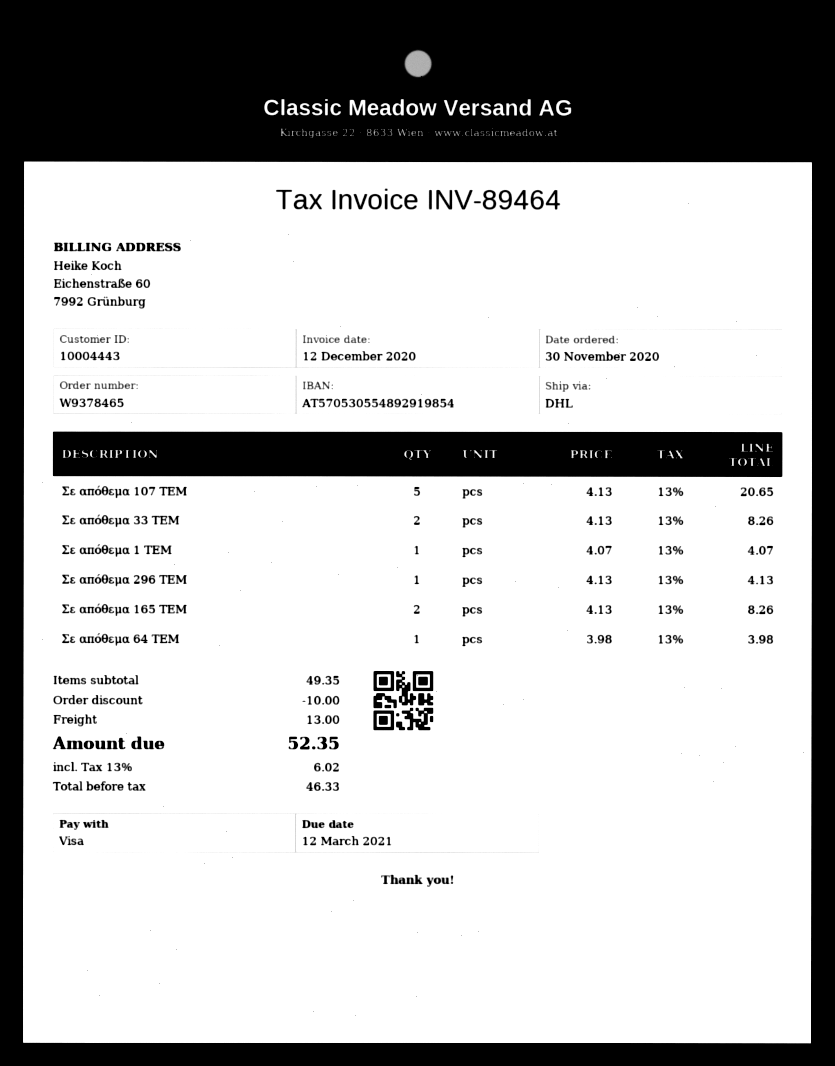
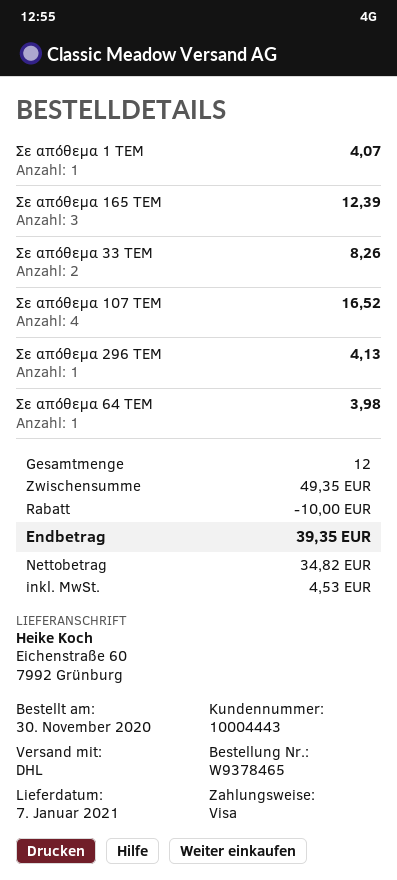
Σε απόθεμα 107 ΤΕΜ: 5 for 20.65 -> 4 for 16.52
Σε απόθεμα 165 ΤΕΜ: 2 for 8.26 -> 3 for 12.39
shipping: 13.00 -> none
net: 46.33 -> 34.82
tax: 6.02 -> 4.53
total: 52.35 -> 39.35

